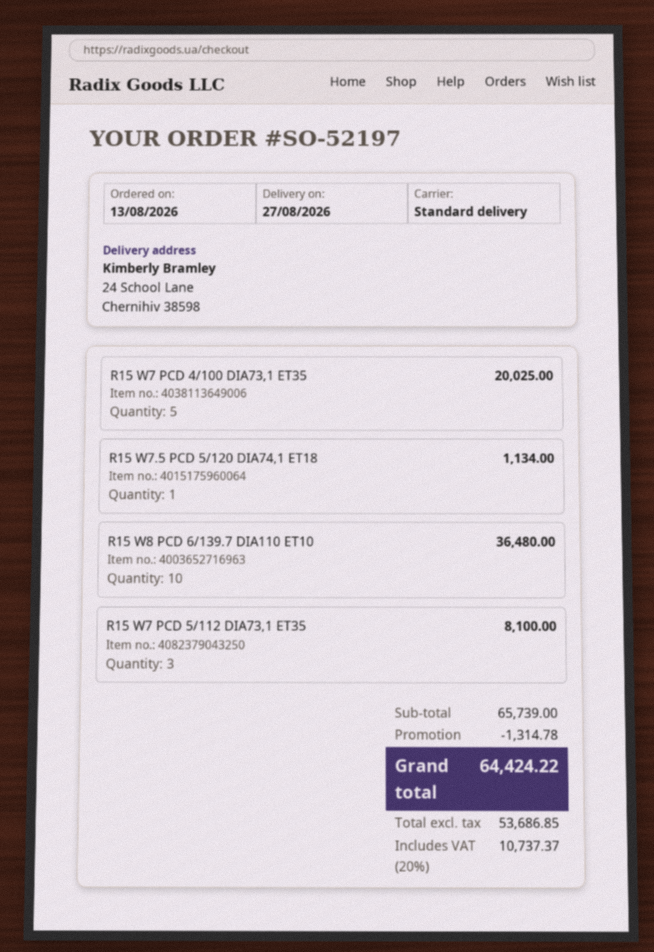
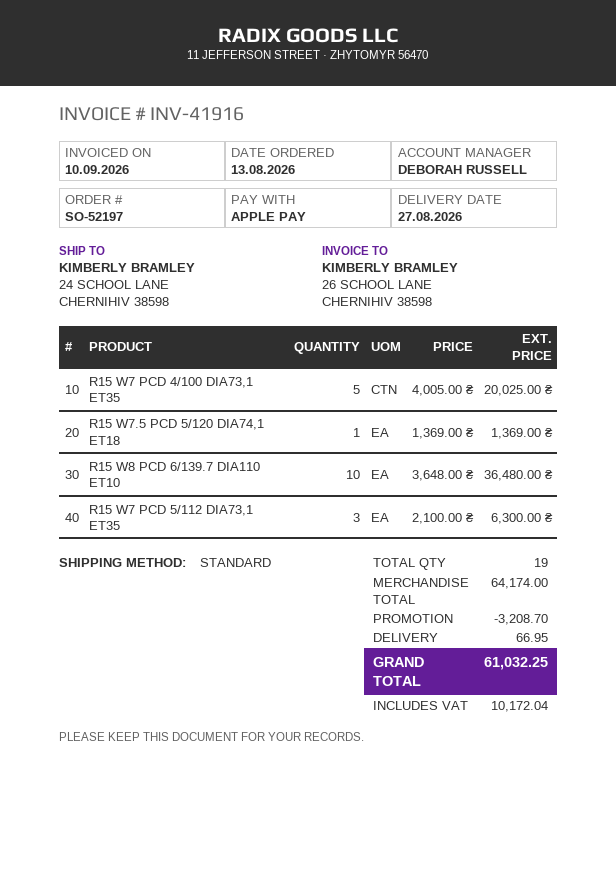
R15 W7.5 PCD 5/120 DIA74,1 ET18: 1 for 1134.00 -> 1 for 1369.00
R15 W7 PCD 5/112 DIA73,1 ET35: 3 for 8100.00 -> 3 for 6300.00
subtotal: 65739.00 -> 64174.00
discount: 1314.78 -> 3208.70
shipping: none -> 66.95
tax: 10737.37 -> 10172.04
total: 64424.22 -> 61032.25

